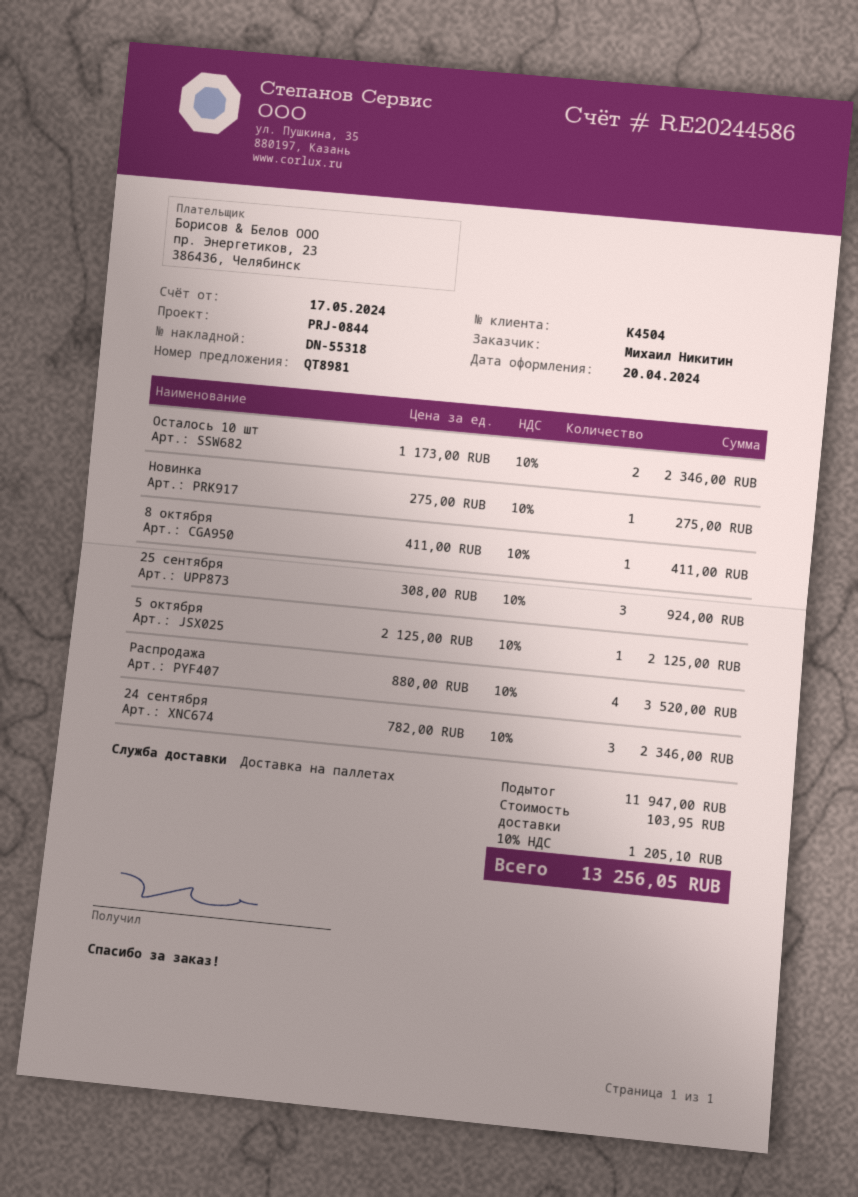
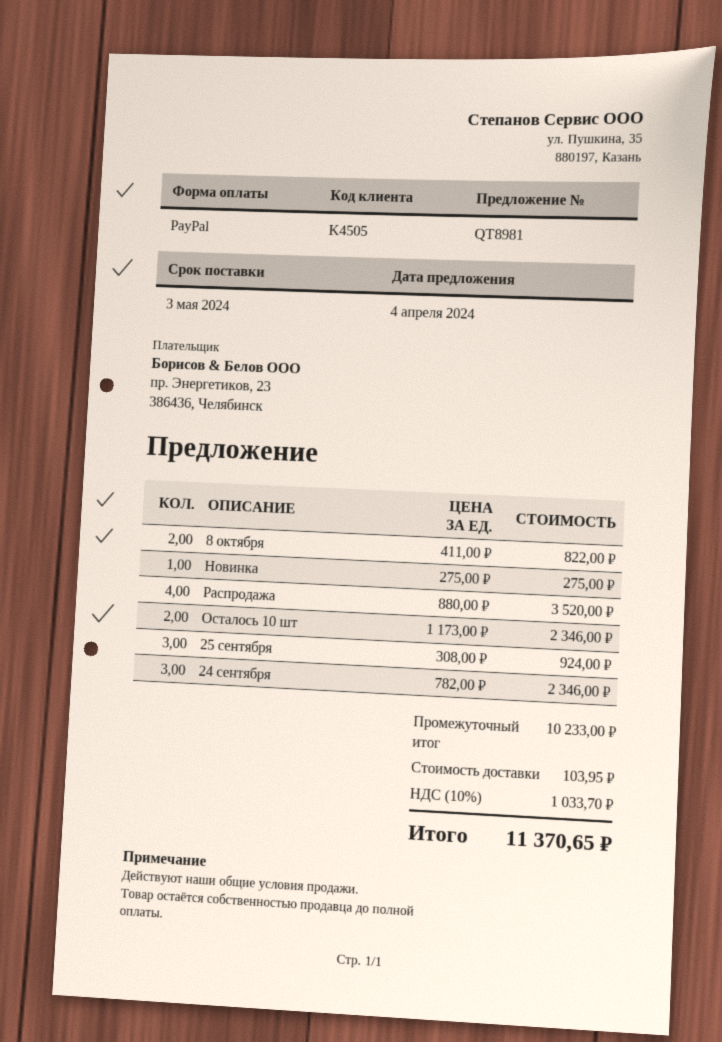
customer number: K4504 -> K4505
8 октября: 1 x 411.00 = 411.00 -> 2 x 411.00 = 822.00
5 октября: 1 x 2125.00 = 2125.00 -> none
subtotal: 11947.00 -> 10233.00
tax: 10% = 1205.10 -> 10% = 1033.70
total: 13256.05 -> 11370.65

